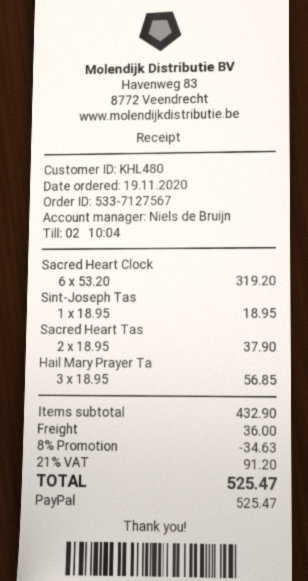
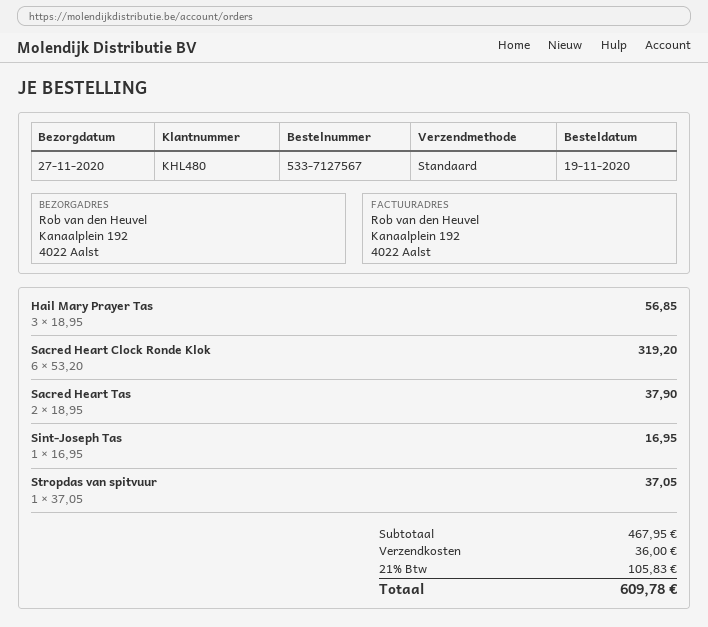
Sint-Joseph Tas: 1 x 18.95 = 18.95 -> 1 x 16.95 = 16.95
Stropdas van spitvuur: none -> 1 x 37.05 = 37.05
subtotal: 432.90 -> 467.95
discount: 8% = 34.63 -> none
tax: 21% = 91.20 -> 21% = 105.83
total: 525.47 -> 609.78

